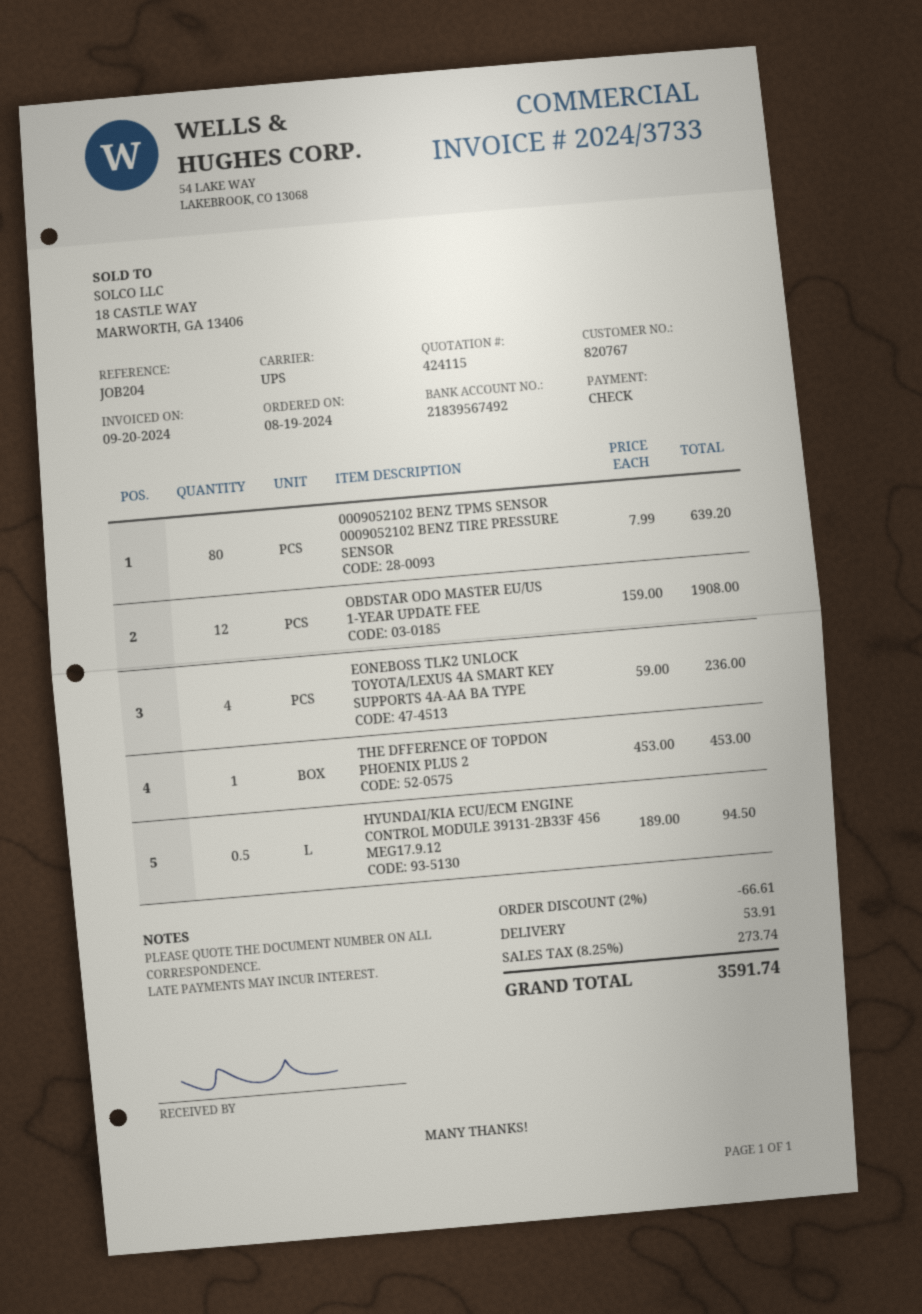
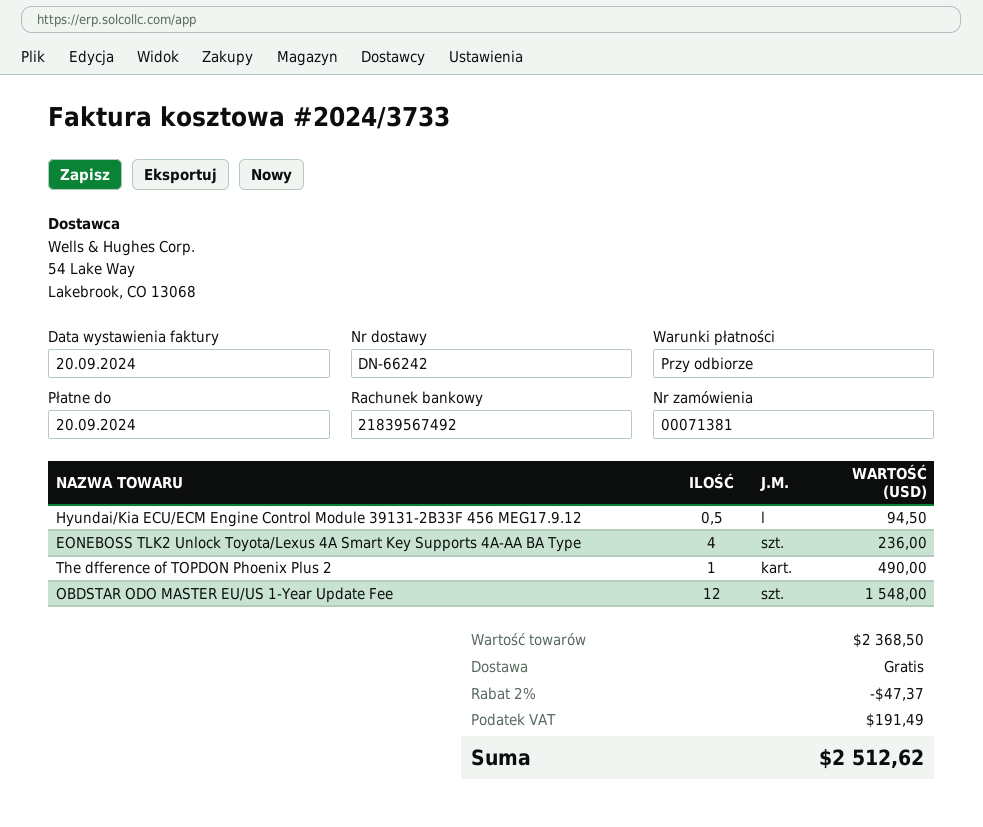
0009052102 BENZ TPMS SENSOR 0009052102 BENZ TIRE PRESSURE SENSOR: 80 for 639.20 -> none
OBDSTAR ODO MASTER EU/US 1-YEAR UPDATE FEE: 12 for 1908.00 -> 12 for 1548.00
THE DFFERENCE OF TOPDON PHOENIX PLUS 2: 1 for 453.00 -> 1 for 490.00
discount: 2% = 66.61 -> 2% = 47.37
shipping: 53.91 -> 0.00
tax: 273.74 -> 191.49
total: 3591.74 -> 2512.62

